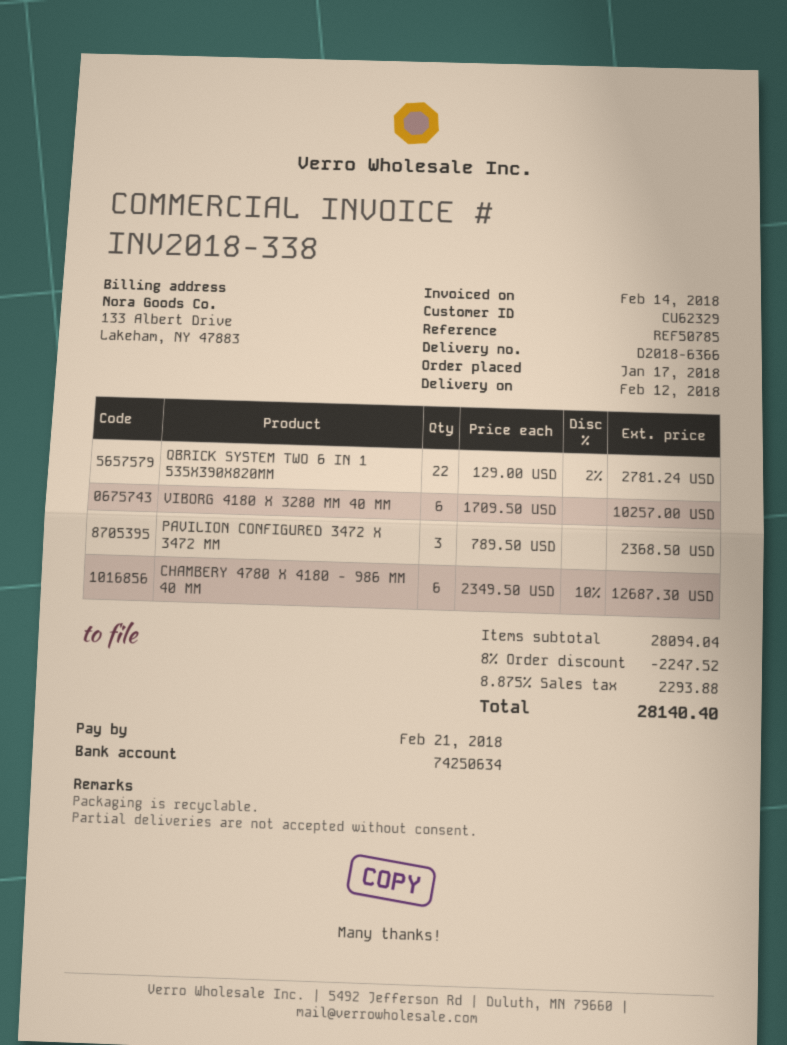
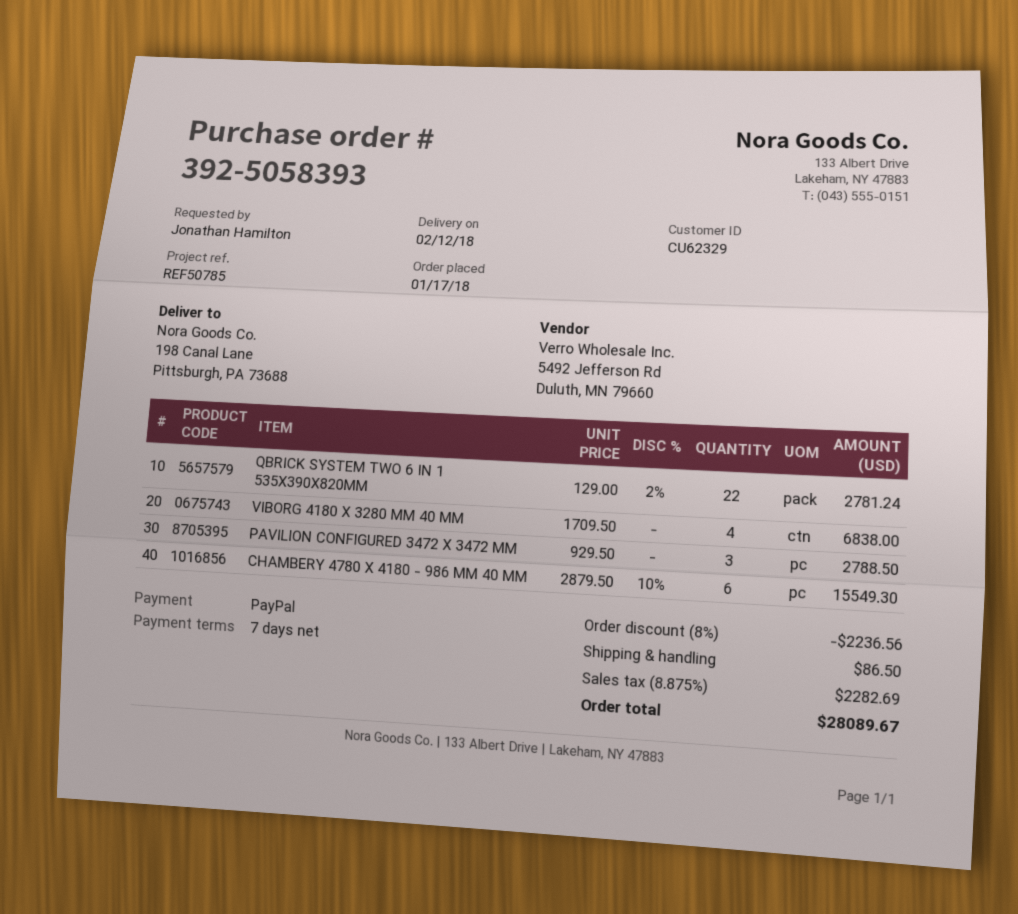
VIBORG 4180 X 3280 MM 40 MM: 6 x 1709.50 = 10257.00 -> 4 x 1709.50 = 6838.00
PAVILION CONFIGURED 3472 X 3472 MM: 3 x 789.50 = 2368.50 -> 3 x 929.50 = 2788.50
CHAMBERY 4780 X 4180 - 986 MM 40 MM: 6 x 2349.50 - 10% = 12687.30 -> 6 x 2879.50 - 10% = 15549.30
discount: 8% = 2247.52 -> 8% = 2236.56
shipping: none -> 86.50
tax: 8.875% = 2293.88 -> 8.875% = 2282.69
total: 28140.40 -> 28089.67

